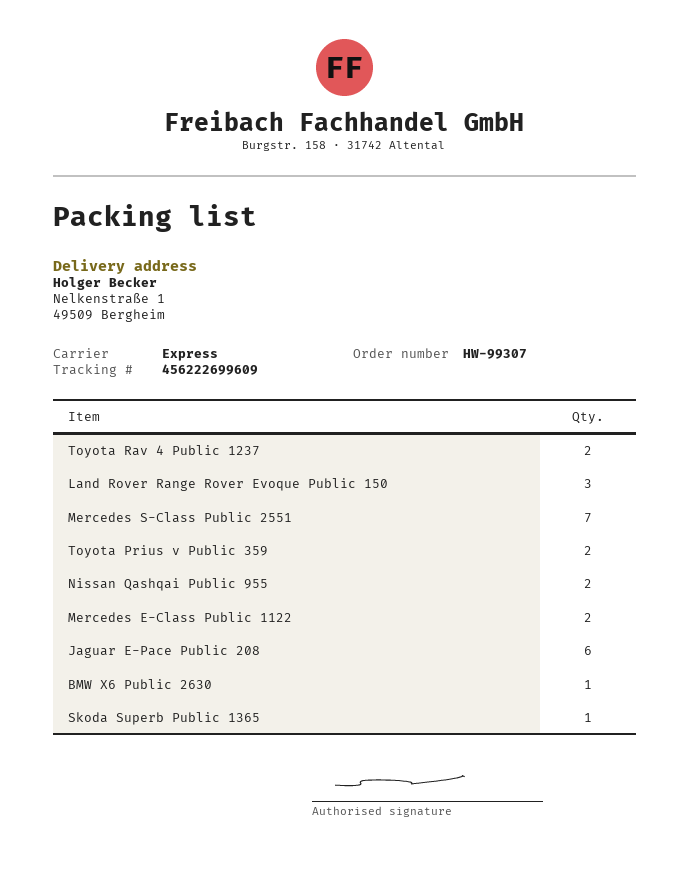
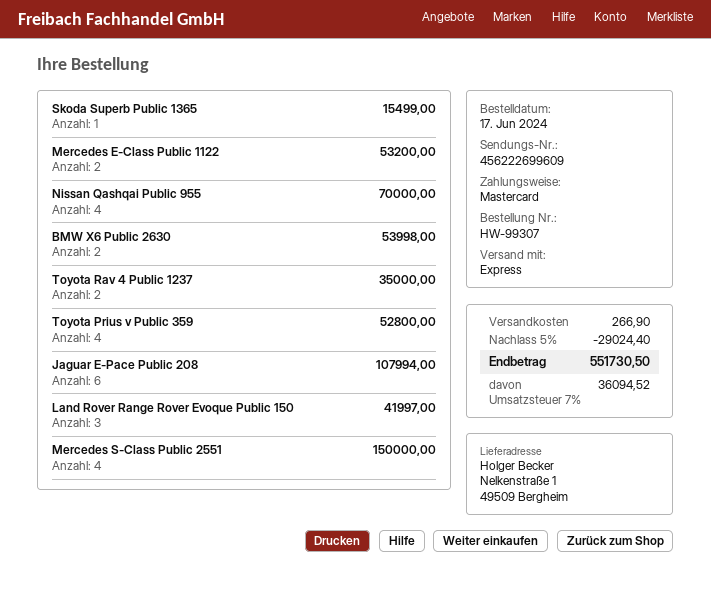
Mercedes S-Class Public 2551: 7 -> 4
Toyota Prius v Public 359: 2 -> 4
Nissan Qashqai Public 955: 2 -> 4
BMW X6 Public 2630: 1 -> 2

